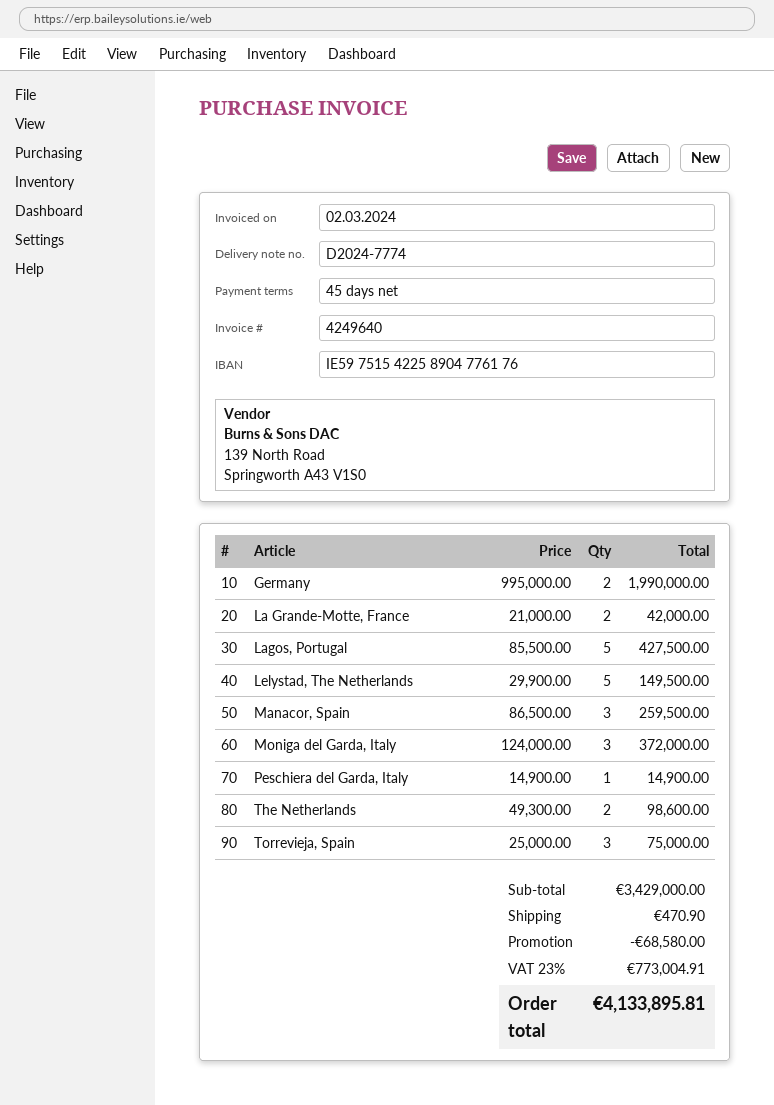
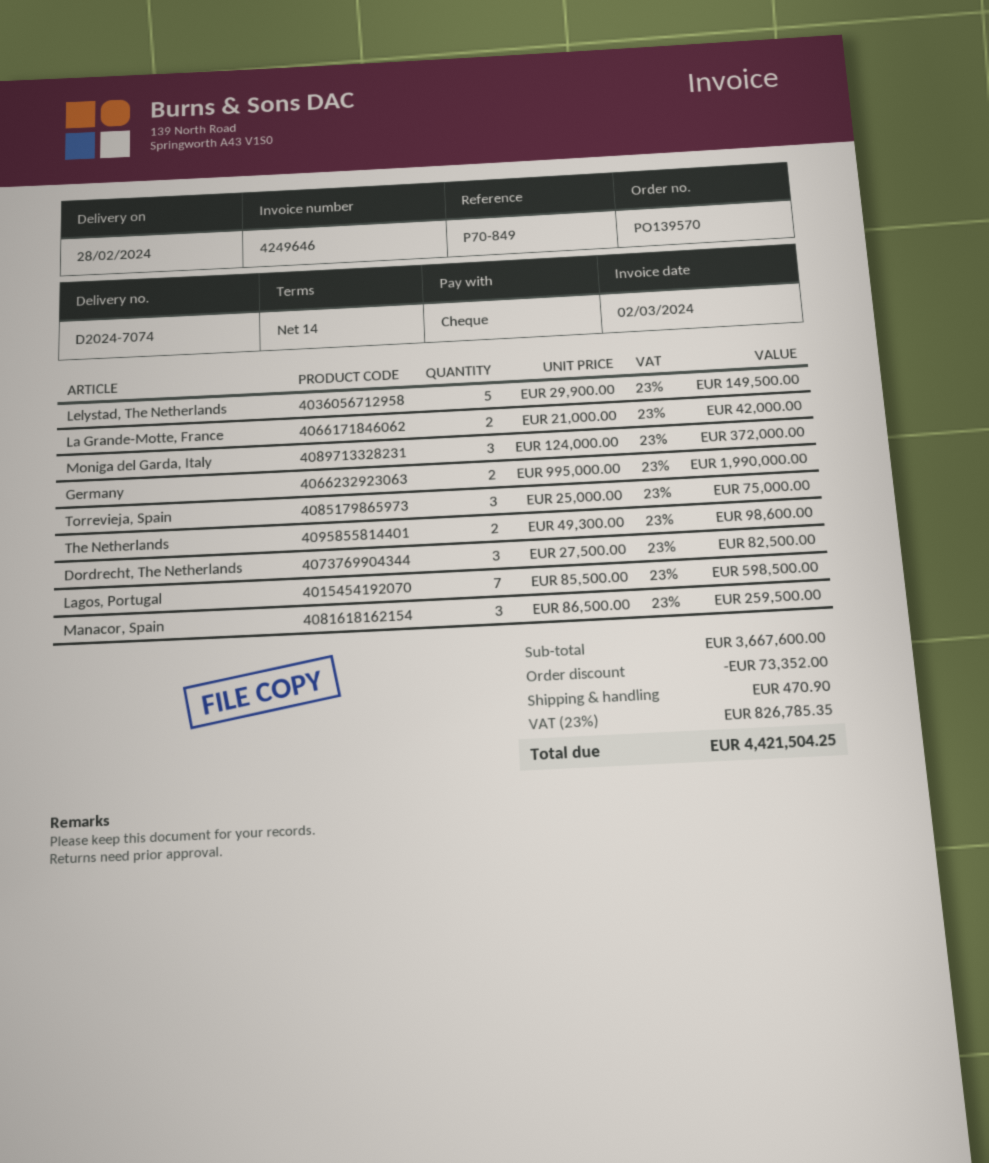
delivery note number: D2024-7774 -> D2024-7074
invoice number: 4249640 -> 4249646
payment terms: 45 days -> 14 days
Lagos, Portugal: 5 x 85500.00 = 427500.00 -> 7 x 85500.00 = 598500.00
Peschiera del Garda, Italy: 1 x 14900.00 = 14900.00 -> none
Dordrecht, The Netherlands: none -> 3 x 27500.00 = 82500.00
subtotal: 3429000.00 -> 3667600.00
discount: 68580.00 -> 73352.00
tax: 23% = 773004.91 -> 23% = 826785.35
total: 4133895.81 -> 4421504.25

